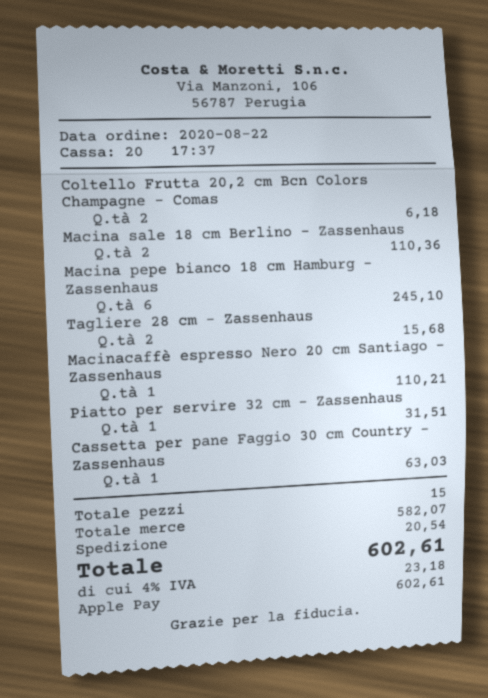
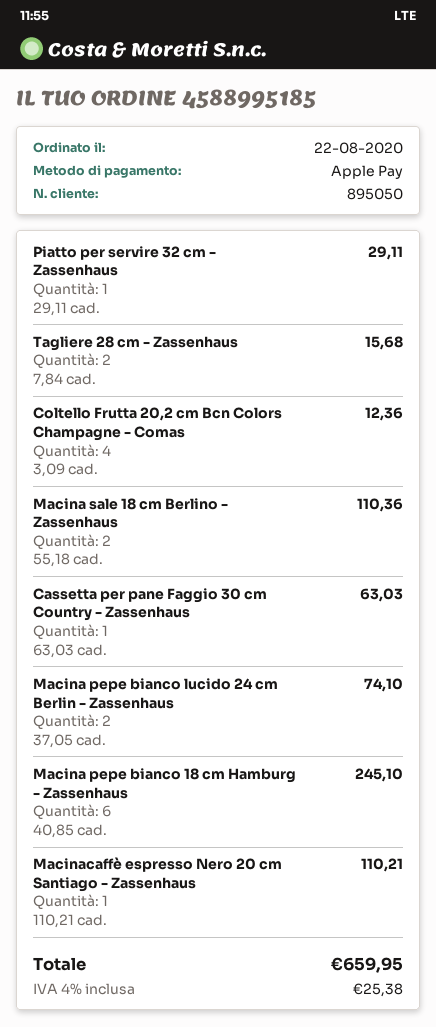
Coltello Frutta 20,2 cm Bcn Colors Champagne - Comas: 2 for 6.18 -> 4 for 12.36
Piatto per servire 32 cm - Zassenhaus: 1 for 31.51 -> 1 for 29.11
Macina pepe bianco lucido 24 cm Berlin - Zassenhaus: none -> 2 for 74.10
shipping: 20.54 -> none
tax: 4% = 23.18 -> 4% = 25.38
total: 602.61 -> 659.95

